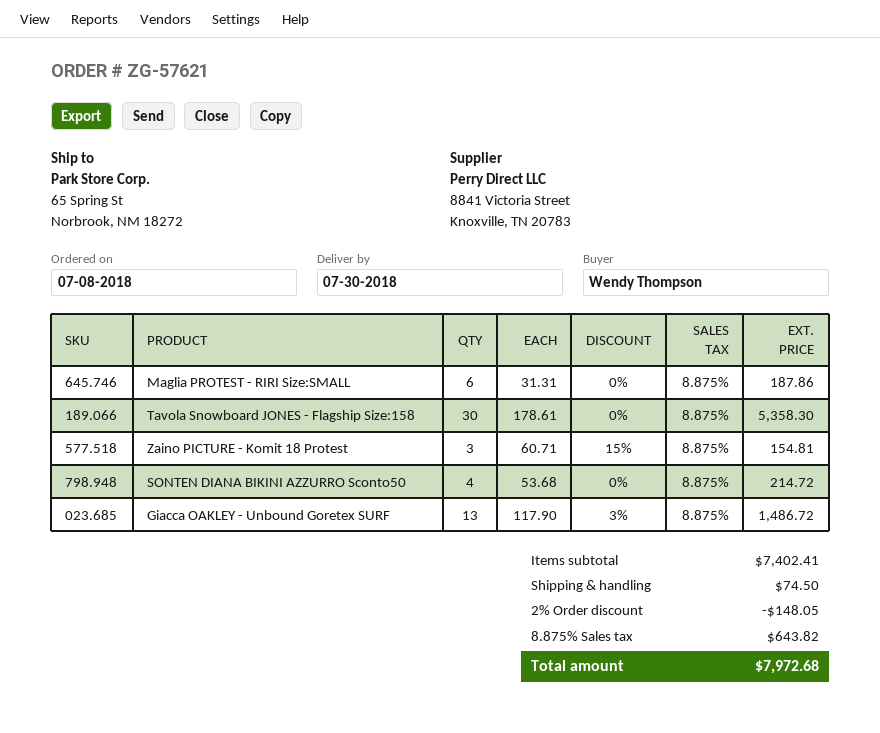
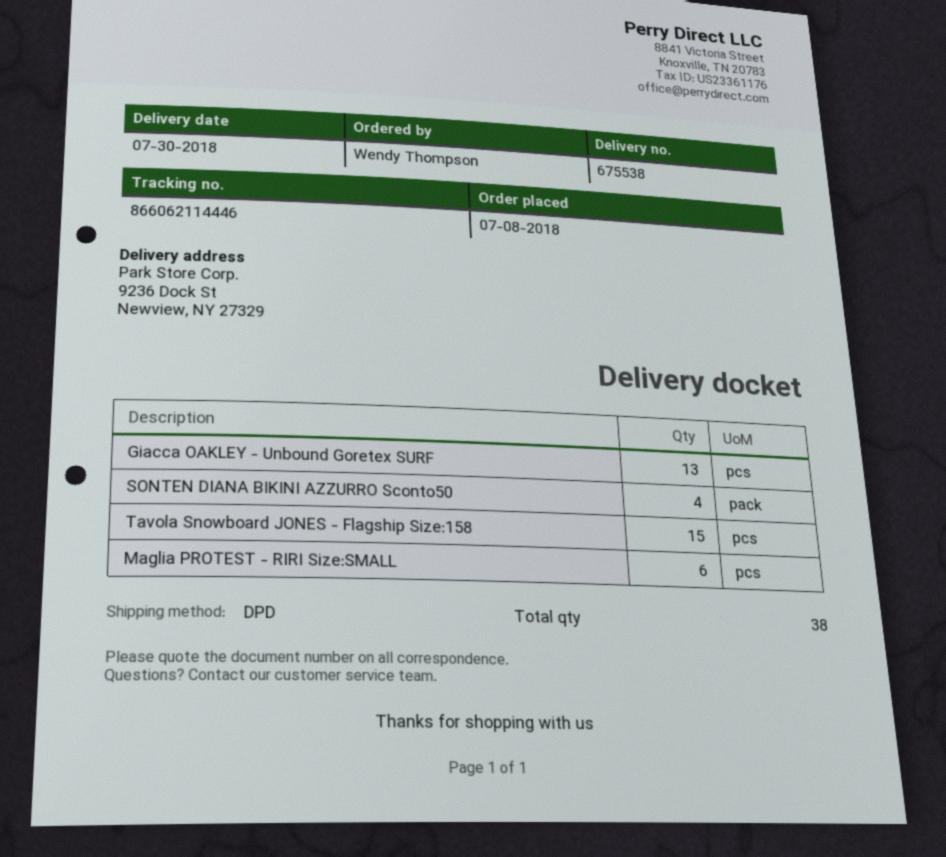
ship to: 65 Spring St, Norbrook, NM 18272 -> 9236 Dock St, Newview, NY 27329
Tavola Snowboard JONES - Flagship Size:158: 30 -> 15
Zaino PICTURE - Komit 18 Protest: 3 -> none

